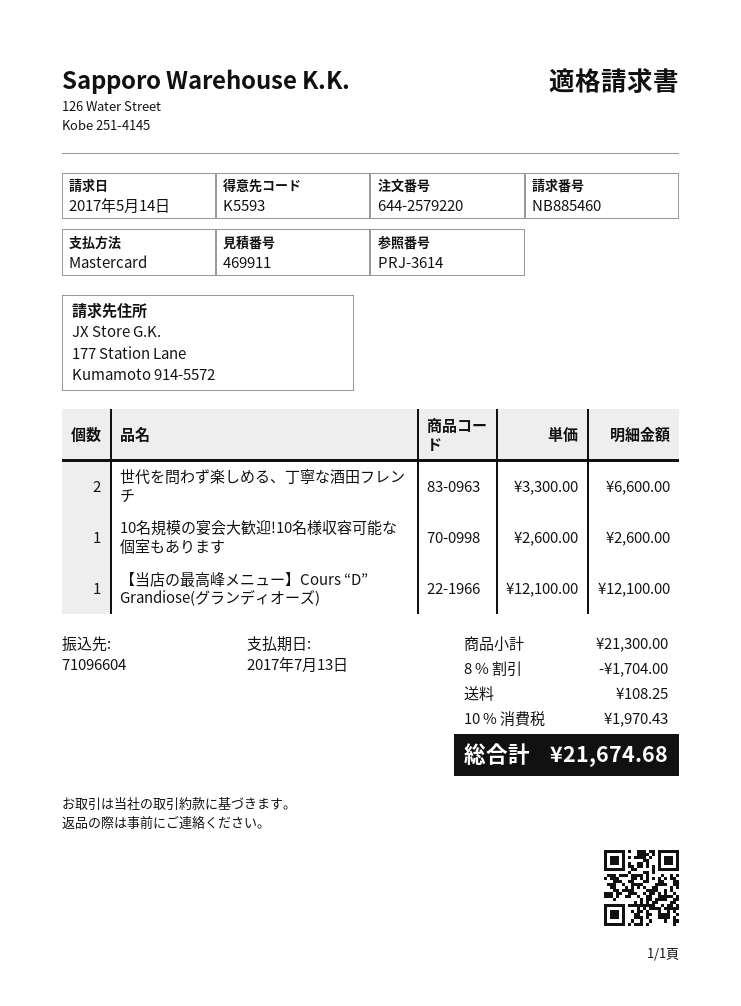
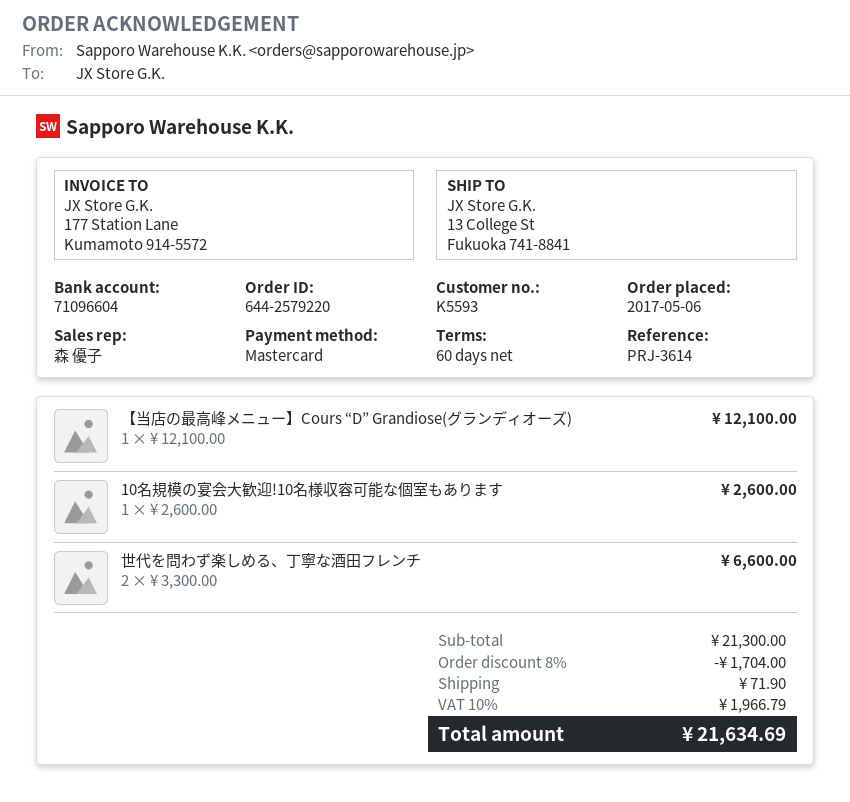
shipping: 108.25 -> 71.90
tax: 10% = 1970.43 -> 10% = 1966.79
total: 21674.68 -> 21634.69

